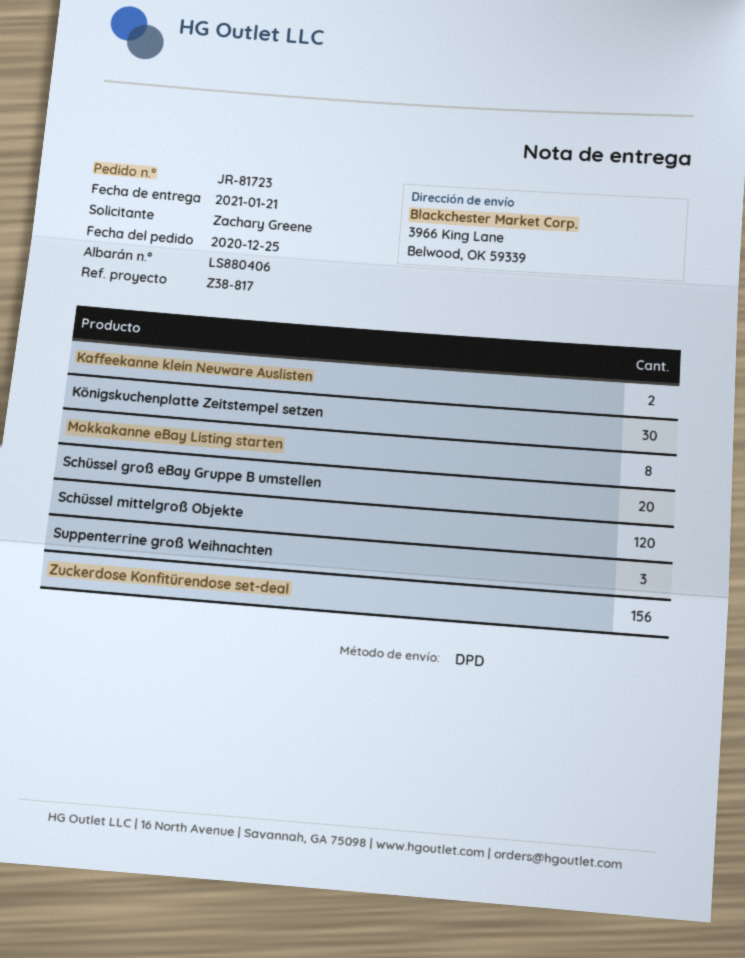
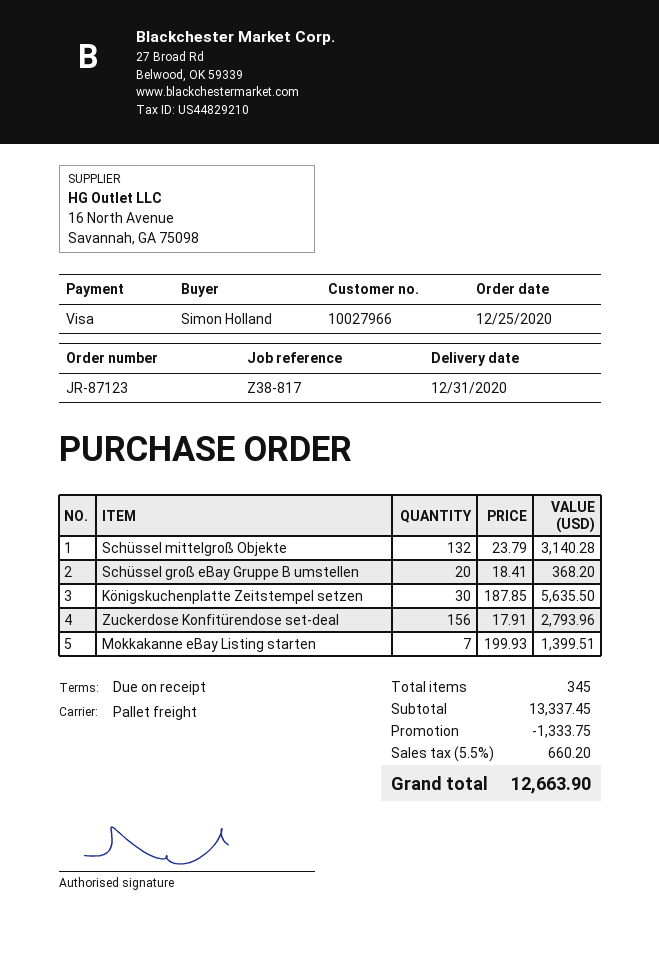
order number: JR-81723 -> JR-87123
delivery date: 2021-01-21 -> 2020-12-31
ordered by: Zachary Greene -> Simon Holland
shipping method: DPD -> pallet freight
Kaffeekanne klein Neuware Auslisten: 2 -> none
Mokkakanne eBay Listing starten: 8 -> 7
Schüssel mittelgroß Objekte: 120 -> 132
Suppenterrine groß Weihnachten: 3 -> none

